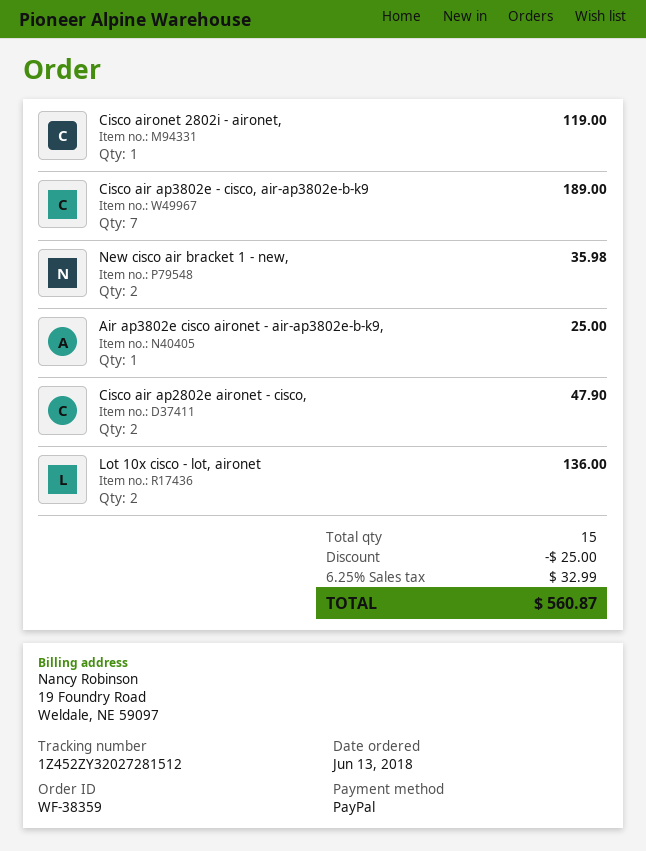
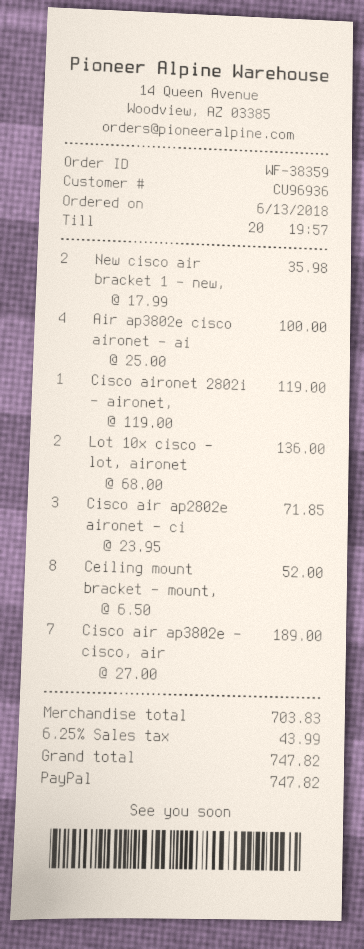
Air ap3802e cisco aironet - air-ap3802e-b-k9,: 1 for 25.00 -> 4 for 100.00
Cisco air ap2802e aironet - cisco,: 2 for 47.90 -> 3 for 71.85
Ceiling mount bracket - mount,: none -> 8 for 52.00
discount: 25.00 -> none
tax: 6.25% = 32.99 -> 6.25% = 43.99
total: 560.87 -> 747.82

